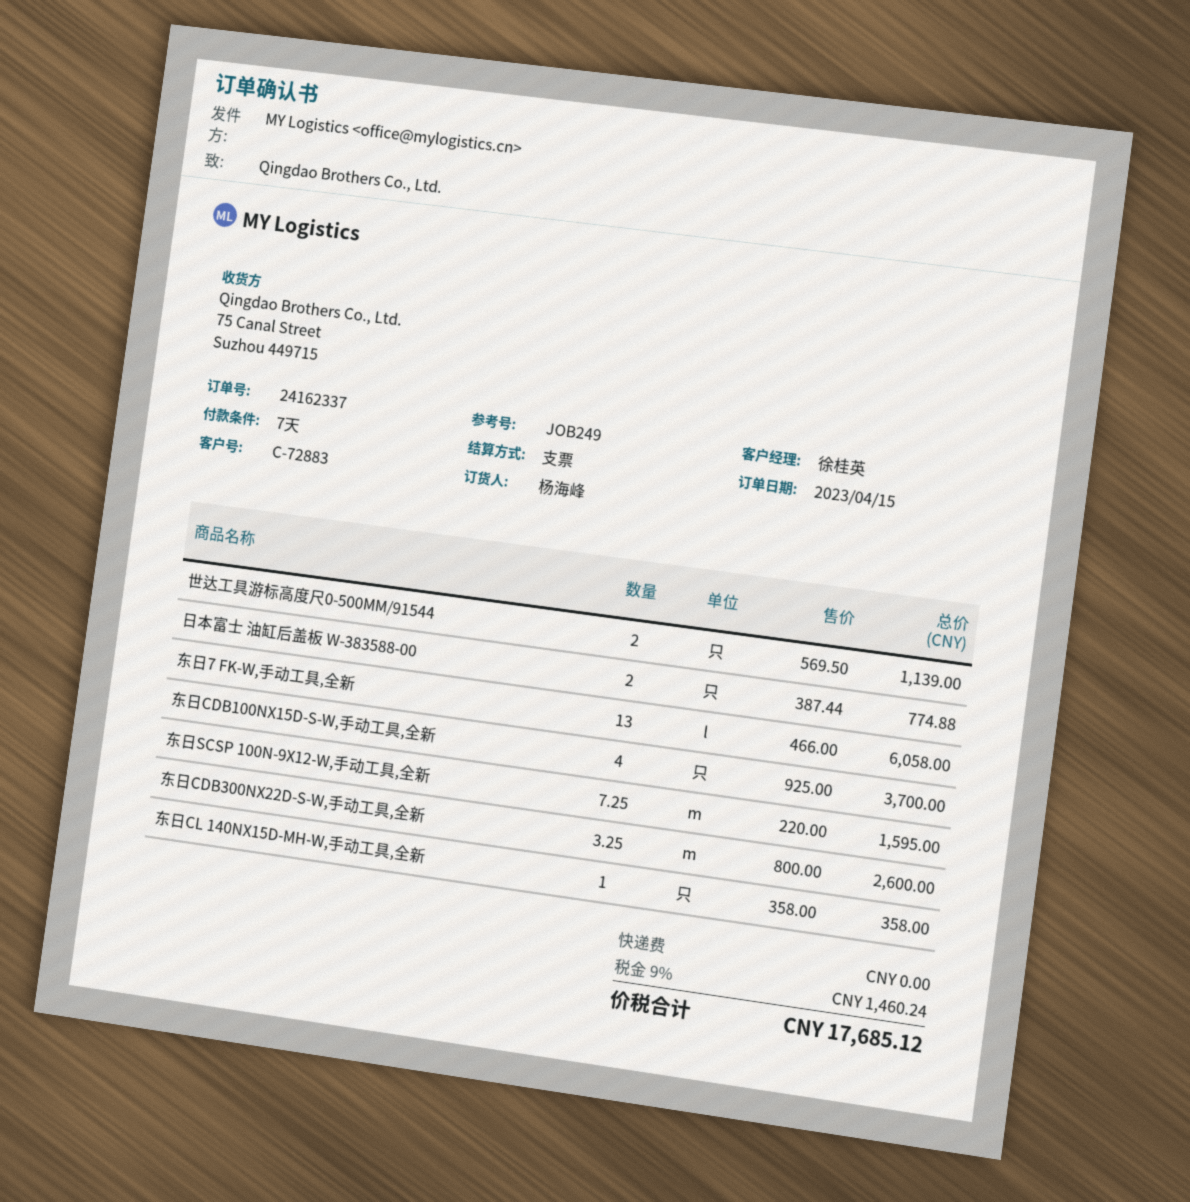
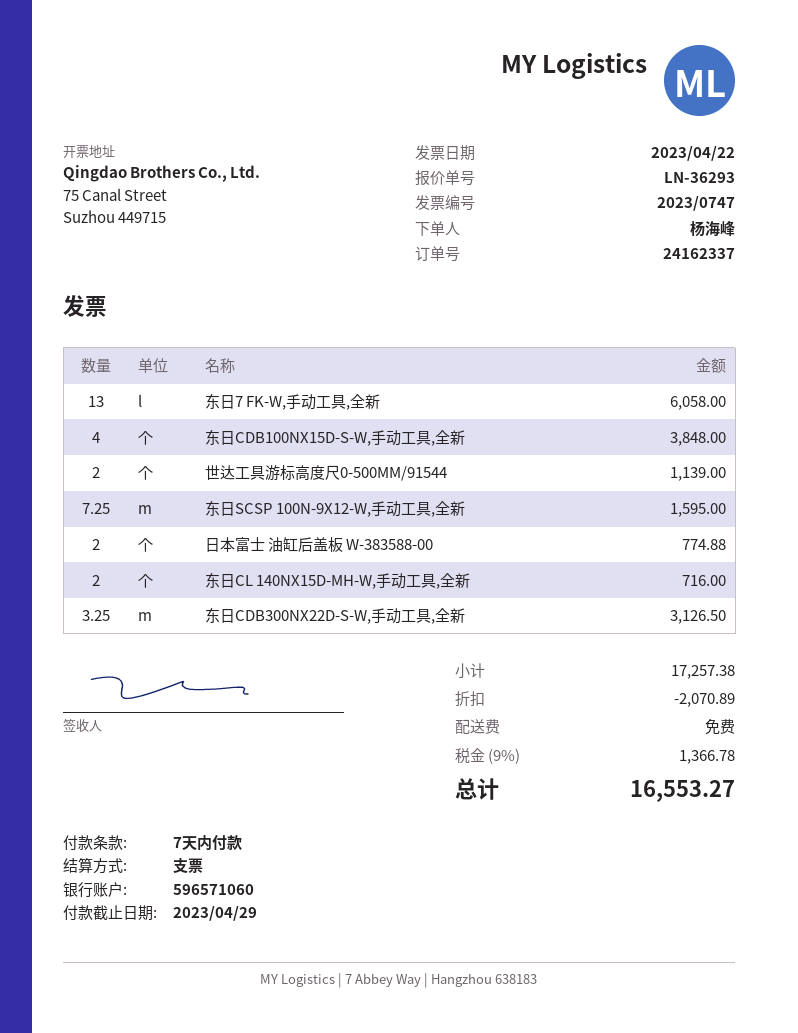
东日CDB100NX15D-S-W,手动工具,全新: 4 for 3700.00 -> 4 for 3848.00
东日CDB300NX22D-S-W,手动工具,全新: 3.25 for 2600.00 -> 3.25 for 3126.50
东日CL 140NX15D-MH-W,手动工具,全新: 1 for 358.00 -> 2 for 716.00
discount: none -> 2070.89
tax: 9% = 1460.24 -> 9% = 1366.78
total: 17685.12 -> 16553.27

